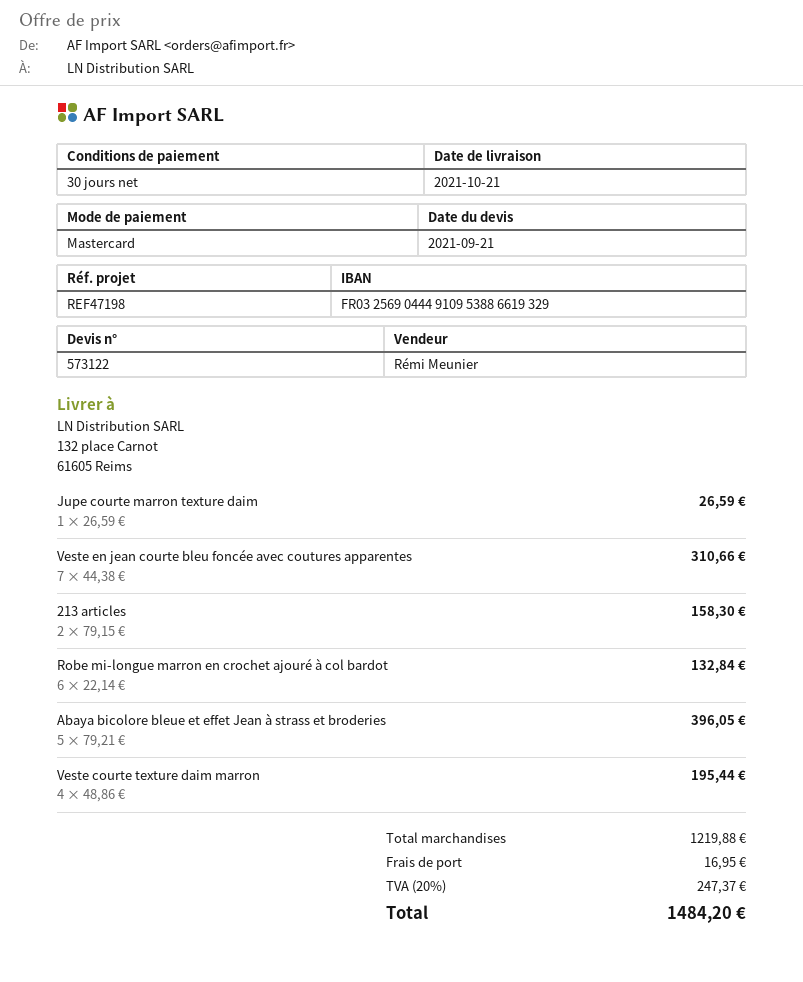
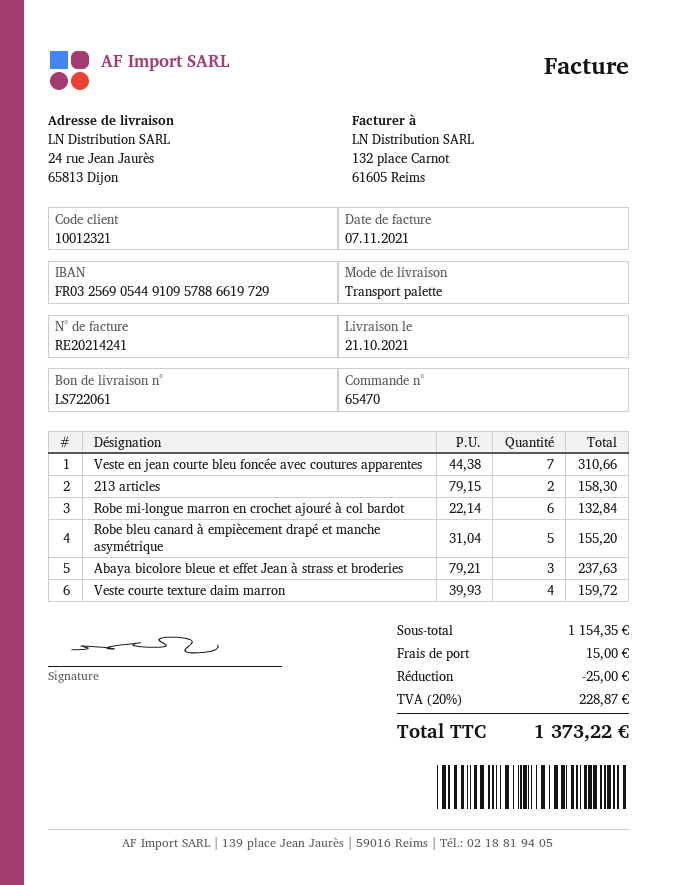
bank account: FR0325690444910953886619329 -> FR0325690544910957886619729
ship to: 132 place Carnot, 61605 Reims -> 24 rue Jean Jaurès, 65813 Dijon
Jupe courte marron texture daim: 1 x 26.59 = 26.59 -> none
Abaya bicolore bleue et effet Jean à strass et broderies: 5 x 79.21 = 396.05 -> 3 x 79.21 = 237.63
Veste courte texture daim marron: 4 x 48.86 = 195.44 -> 4 x 39.93 = 159.72
Robe bleu canard à empiècement drapé et manche asymétrique: none -> 5 x 31.04 = 155.20
subtotal: 1219.88 -> 1154.35
discount: none -> 25.00
shipping: 16.95 -> 15.00
tax: 20% = 247.37 -> 20% = 228.87
total: 1484.20 -> 1373.22

